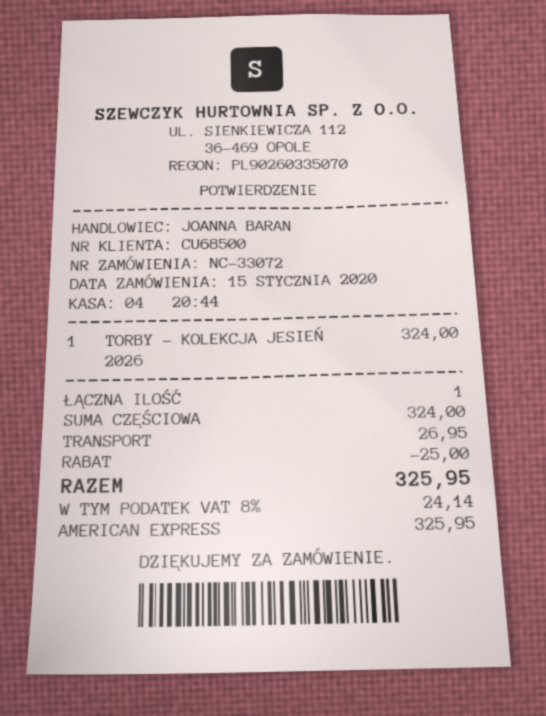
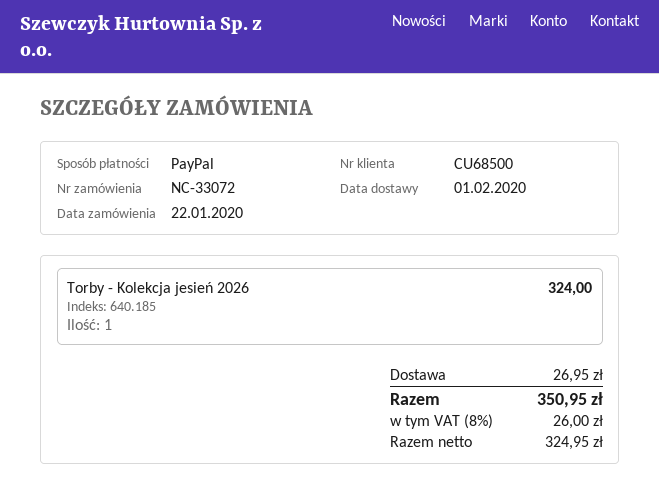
order date: 2020-01-15 -> 2020-01-22
payment method: American Express -> PayPal
discount: 25.00 -> none
tax: 8% = 24.14 -> 8% = 26.00
total: 325.95 -> 350.95

